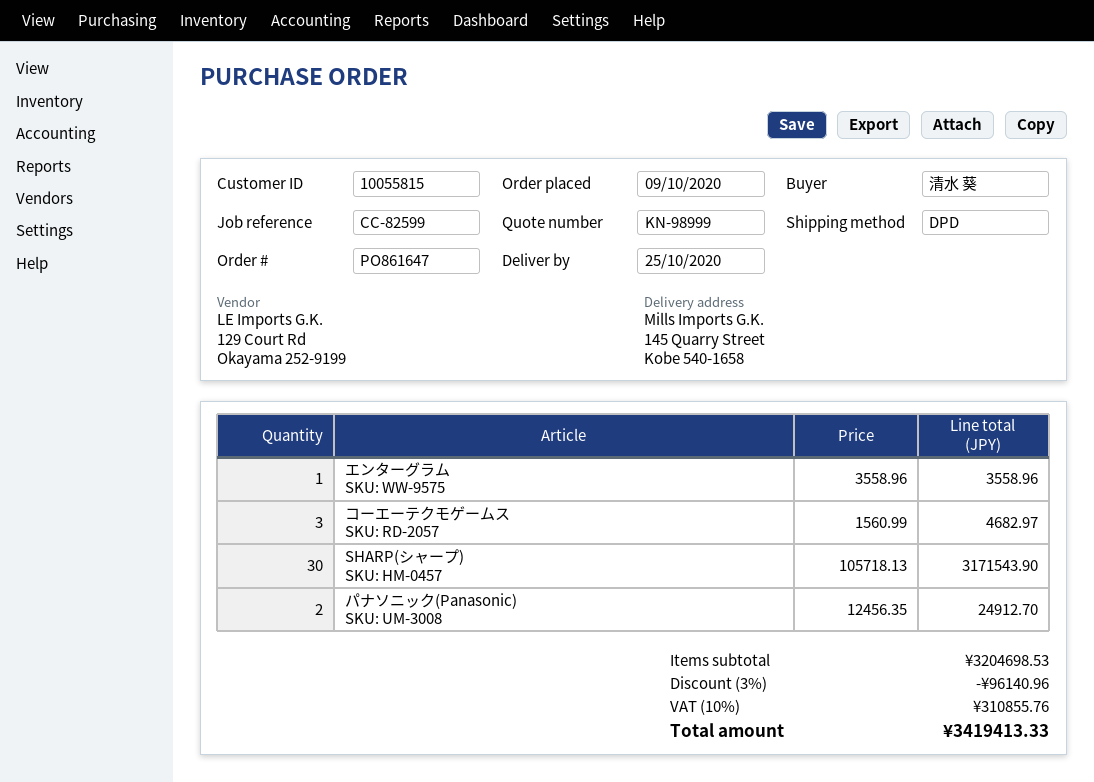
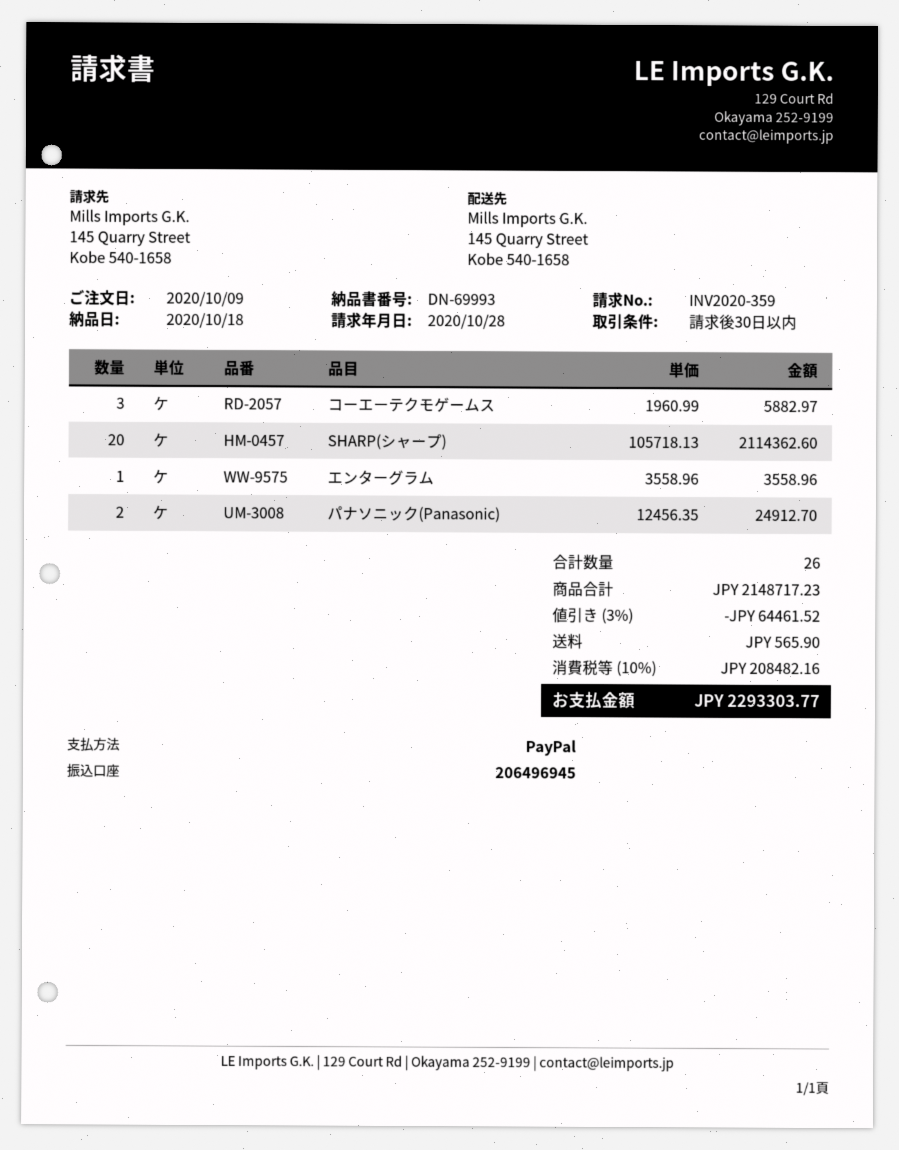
delivery date: 2020-10-25 -> 2020-10-18
コーエーテクモゲームス: 3 x 1560.99 = 4682.97 -> 3 x 1960.99 = 5882.97
SHARP(シャープ): 30 x 105718.13 = 3171543.90 -> 20 x 105718.13 = 2114362.60
subtotal: 3204698.53 -> 2148717.23
discount: 3% = 96140.96 -> 3% = 64461.52
shipping: none -> 565.90
tax: 10% = 310855.76 -> 10% = 208482.16
total: 3419413.33 -> 2293303.77

